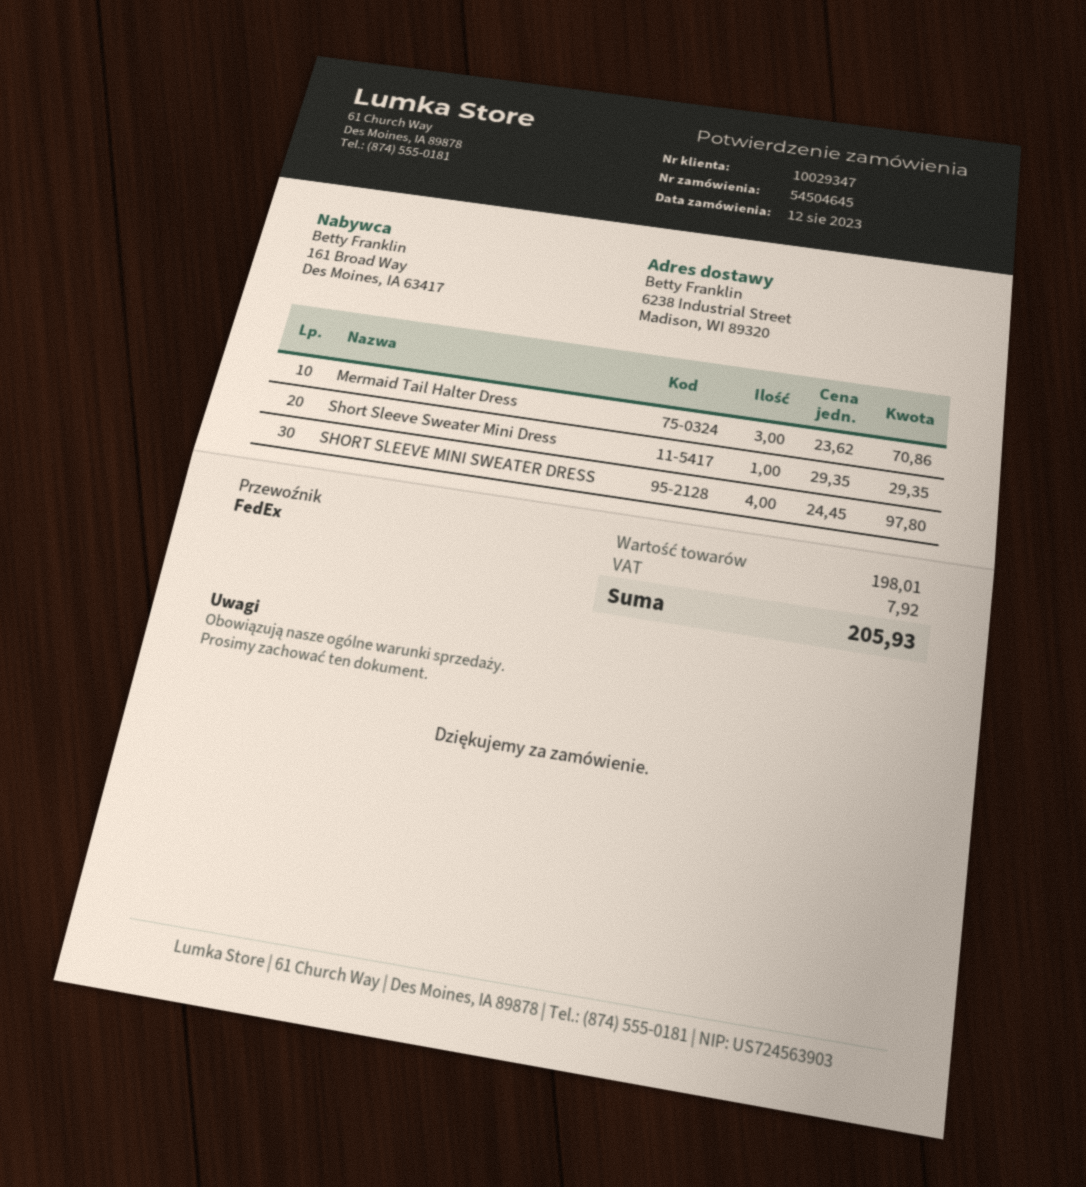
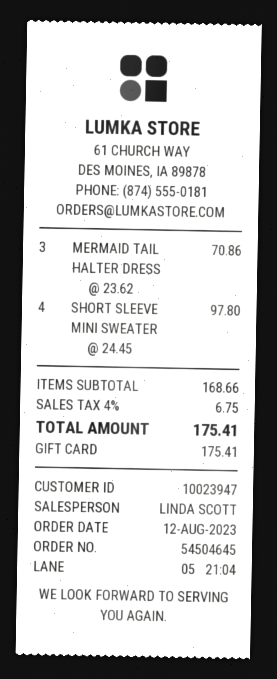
customer number: 10029347 -> 10023947
Short Sleeve Sweater Mini Dress: 1 x 29.35 = 29.35 -> none
subtotal: 198.01 -> 168.66
tax: 7.92 -> 6.75
total: 205.93 -> 175.41

